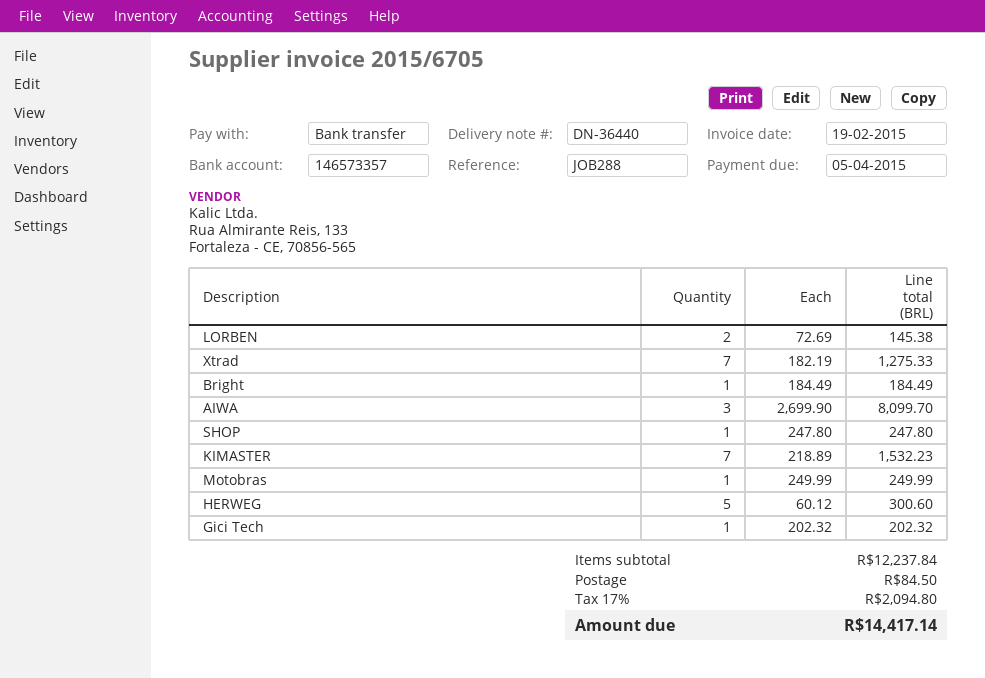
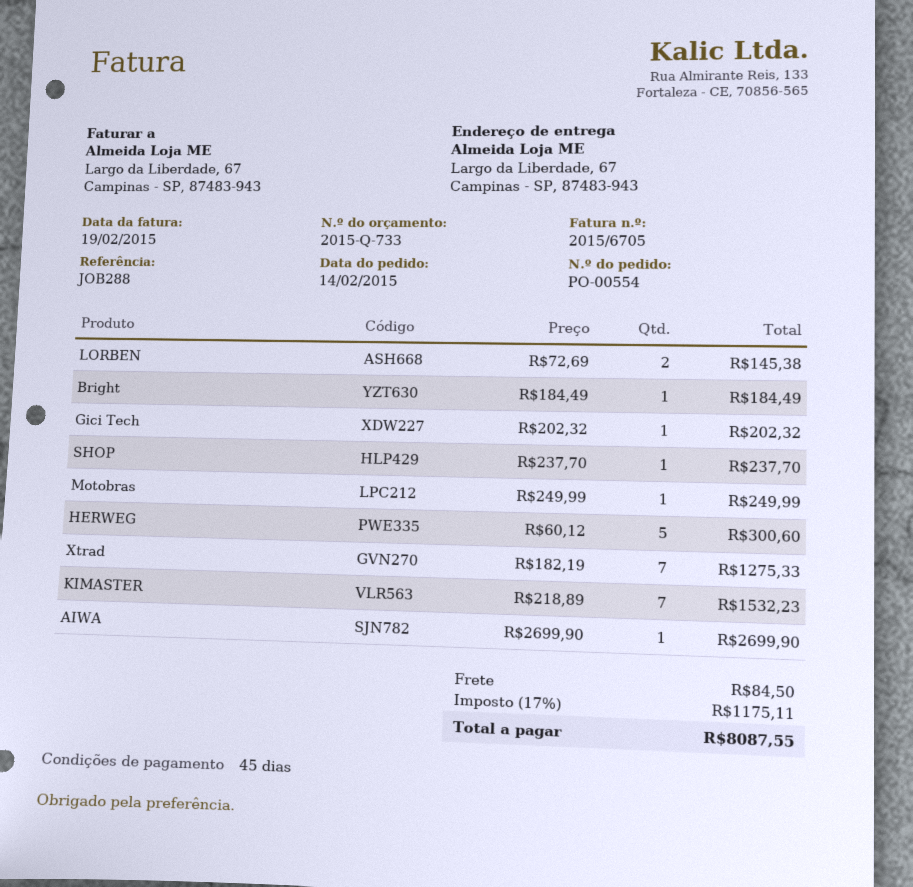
AIWA: 3 x 2699.90 = 8099.70 -> 1 x 2699.90 = 2699.90
SHOP: 1 x 247.80 = 247.80 -> 1 x 237.70 = 237.70
tax: 17% = 2094.80 -> 17% = 1175.11
total: 14417.14 -> 8087.55

